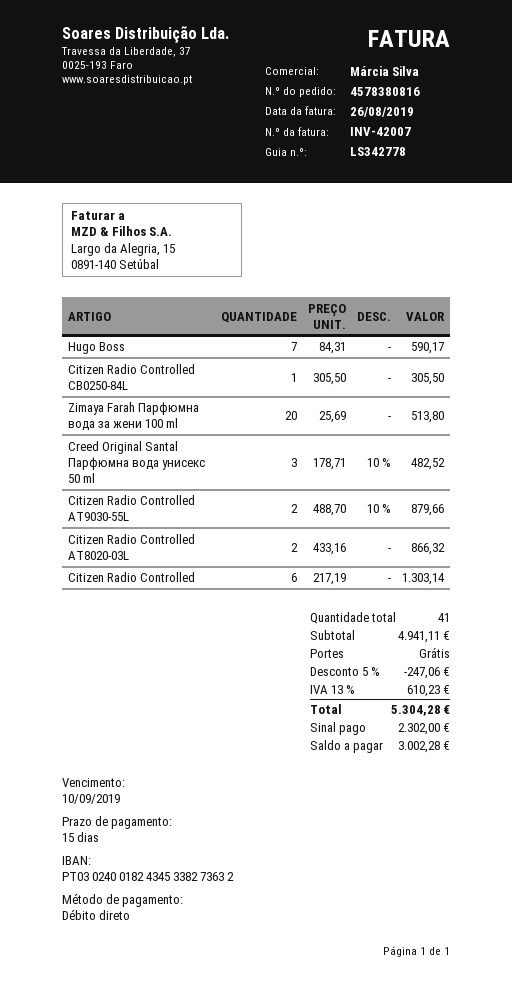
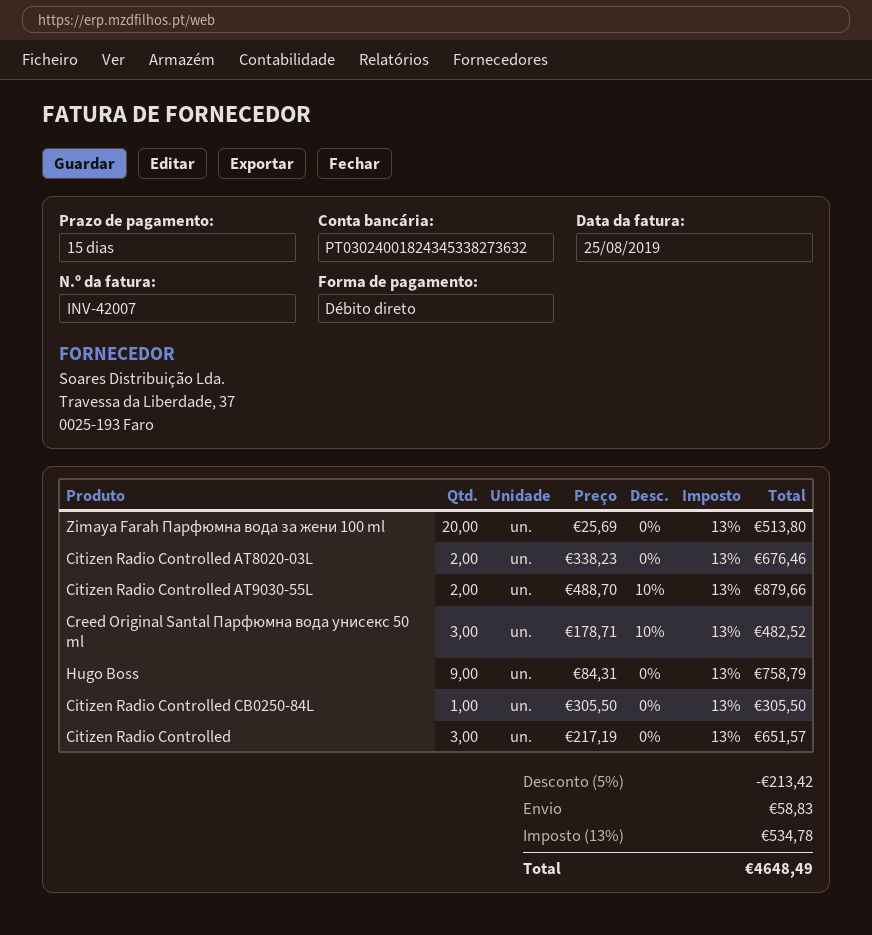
invoice date: 2019-08-26 -> 2019-08-25
Hugo Boss: 7 x 84.31 = 590.17 -> 9 x 84.31 = 758.79
Citizen Radio Controlled AT8020-03L: 2 x 433.16 = 866.32 -> 2 x 338.23 = 676.46
Citizen Radio Controlled: 6 x 217.19 = 1303.14 -> 3 x 217.19 = 651.57
discount: 5% = 247.06 -> 5% = 213.42
shipping: 0.00 -> 58.83
tax: 13% = 610.23 -> 13% = 534.78
total: 5304.28 -> 4648.49

